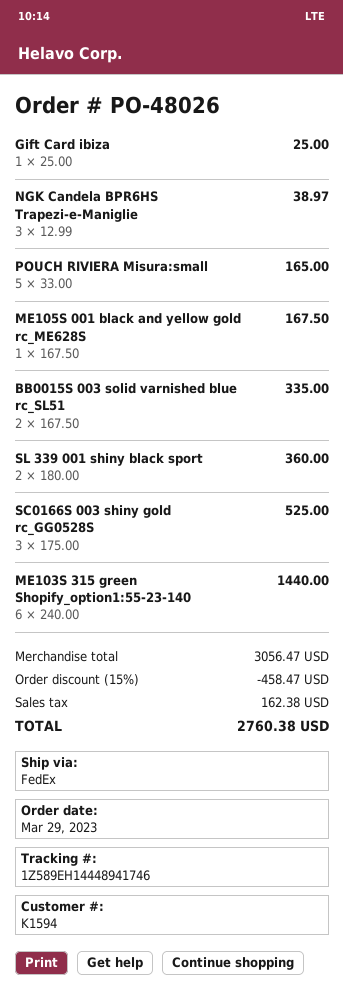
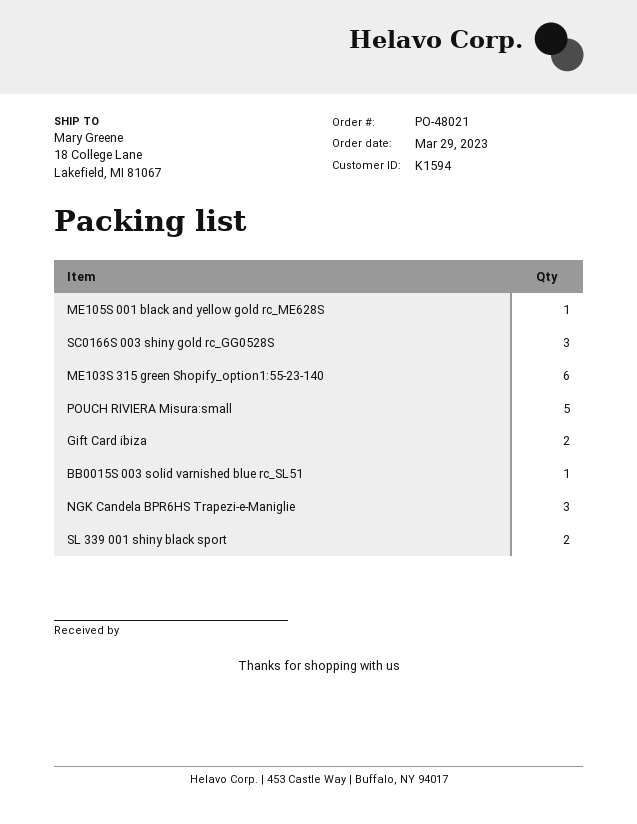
order number: PO-48026 -> PO-48021
Gift Card ibiza: 1 -> 2
BB0015S 003 solid varnished blue rc_SL51: 2 -> 1

